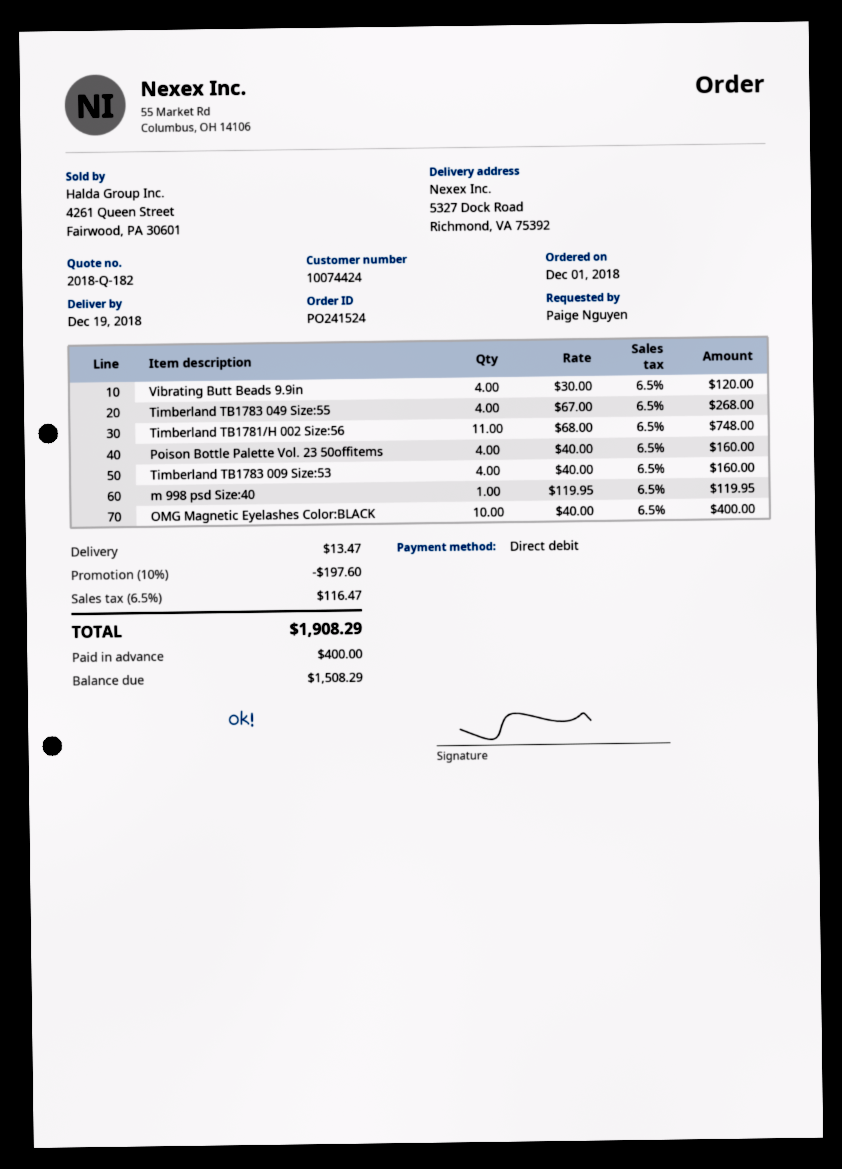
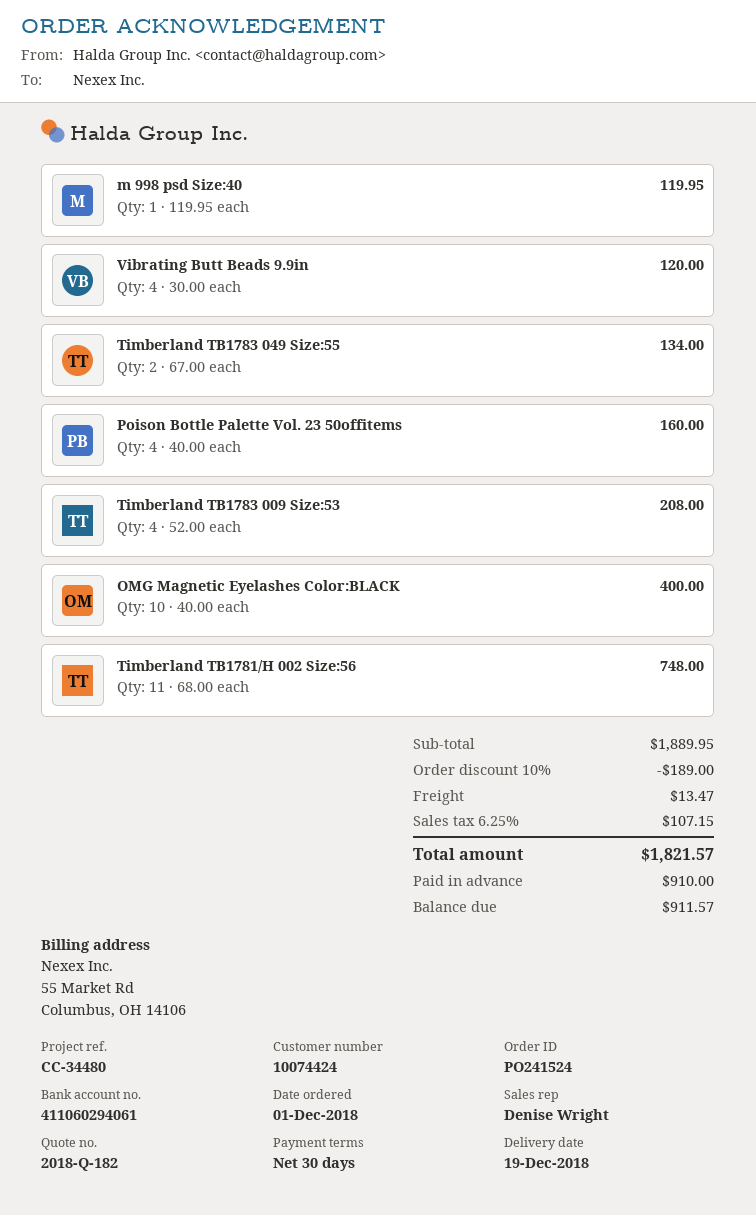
Timberland TB1783 049 Size:55: 4 x 67.00 = 268.00 -> 2 x 67.00 = 134.00
Timberland TB1783 009 Size:53: 4 x 40.00 = 160.00 -> 4 x 52.00 = 208.00
discount: 10% = 197.60 -> 10% = 189.00
tax: 6.5% = 116.47 -> 6.25% = 107.15
total: 1908.29 -> 1821.57
deposit: 400.00 -> 910.00
balance: 1508.29 -> 911.57

